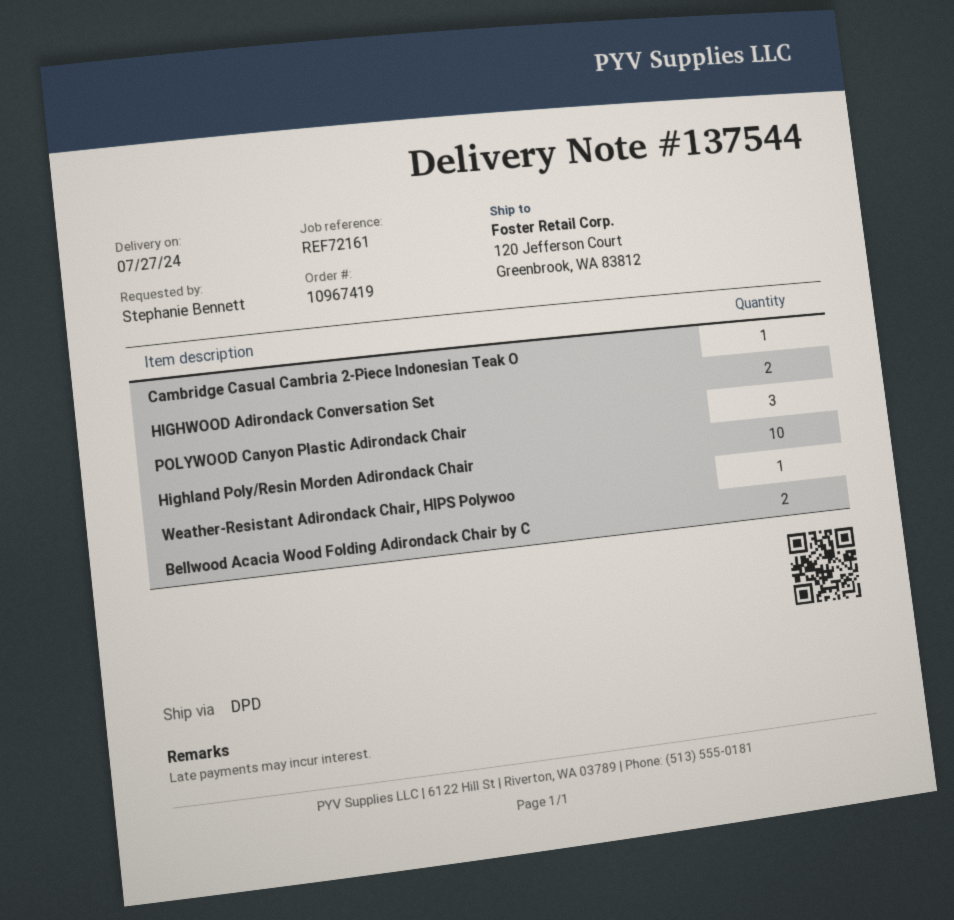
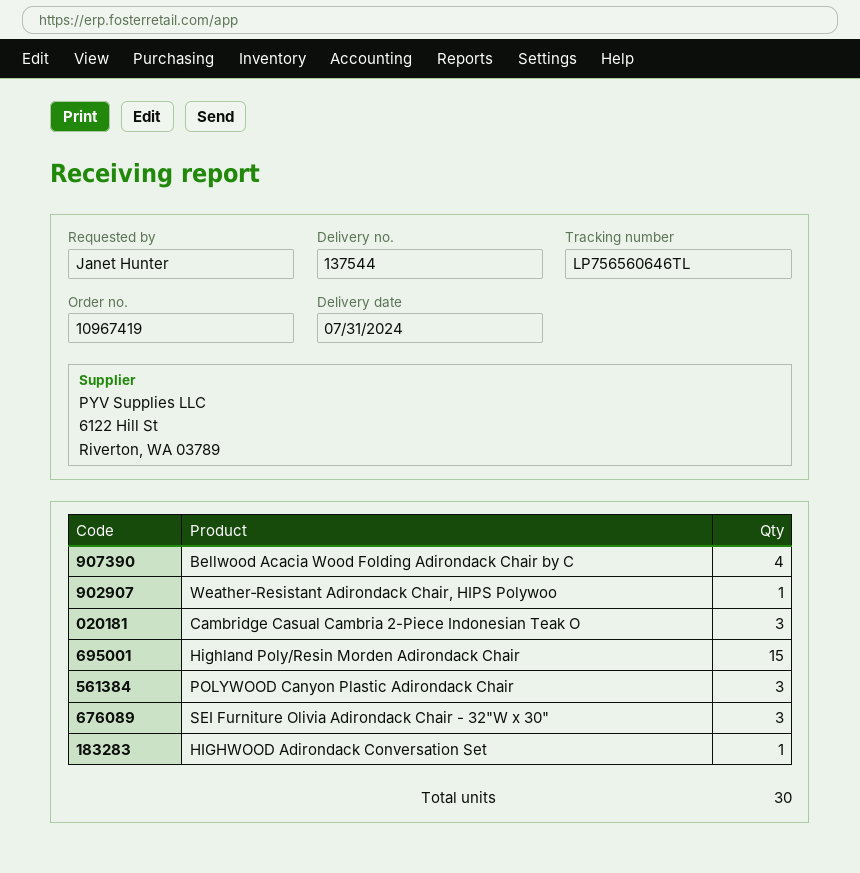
delivery date: 2024-07-27 -> 2024-07-31
ordered by: Stephanie Bennett -> Janet Hunter
Cambridge Casual Cambria 2-Piece Indonesian Teak O: 1 -> 3
HIGHWOOD Adirondack Conversation Set: 2 -> 1
Highland Poly/Resin Morden Adirondack Chair: 10 -> 15
Bellwood Acacia Wood Folding Adirondack Chair by C: 2 -> 4
SEI Furniture Olivia Adirondack Chair - 32"W x 30": none -> 3

